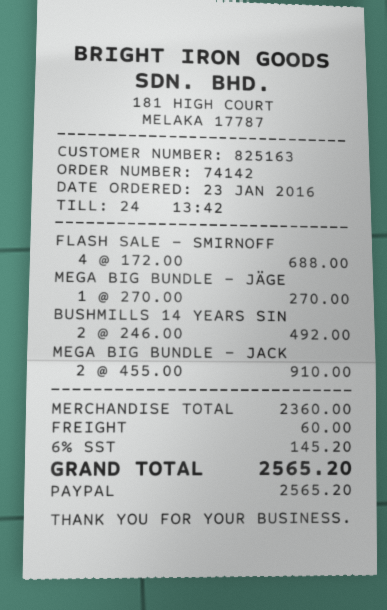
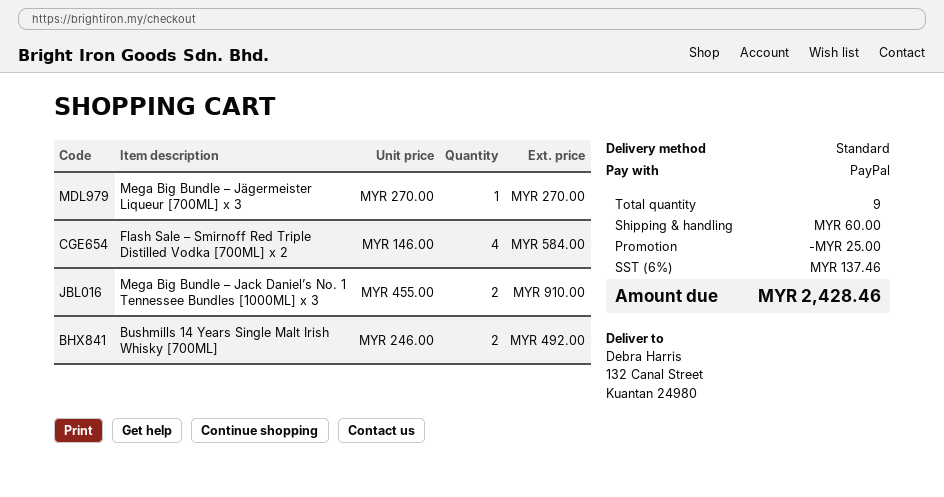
FLASH SALE – SMIRNOFF: 4 x 172.00 = 688.00 -> 4 x 146.00 = 584.00
discount: none -> 25.00
tax: 6% = 145.20 -> 6% = 137.46
total: 2565.20 -> 2428.46

